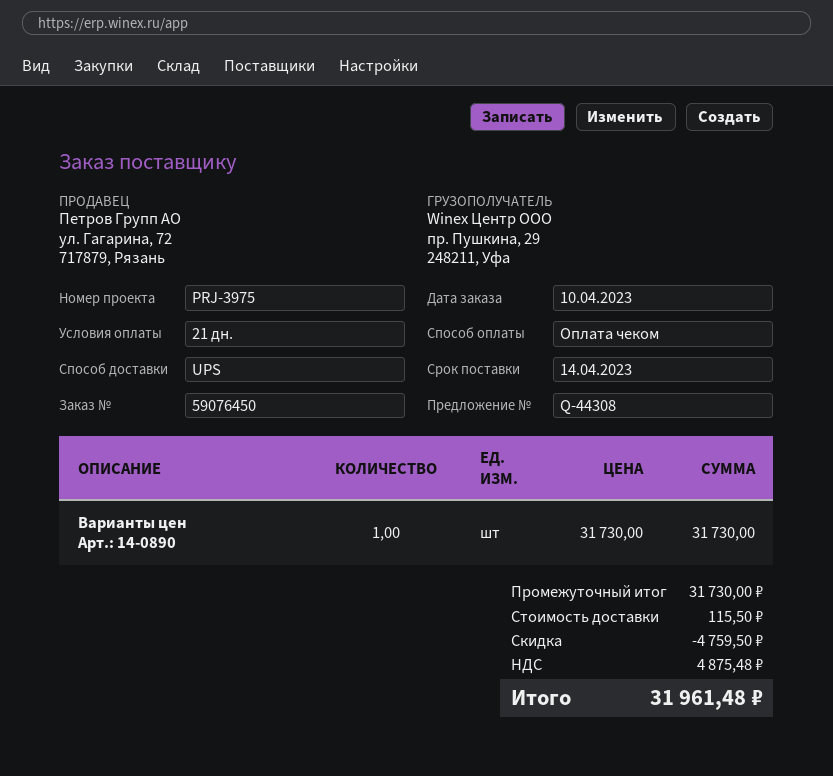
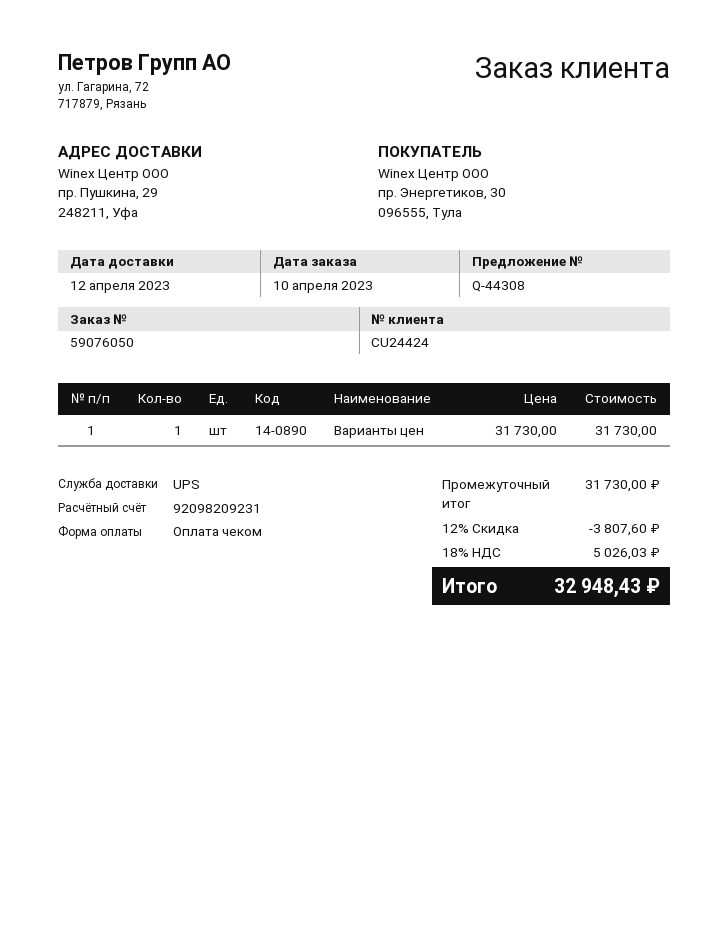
order number: 59076450 -> 59076050
delivery date: 2023-04-14 -> 2023-04-12
discount: 4759.50 -> 3807.60
shipping: 115.50 -> none
tax: 4875.48 -> 5026.03
total: 31961.48 -> 32948.43

